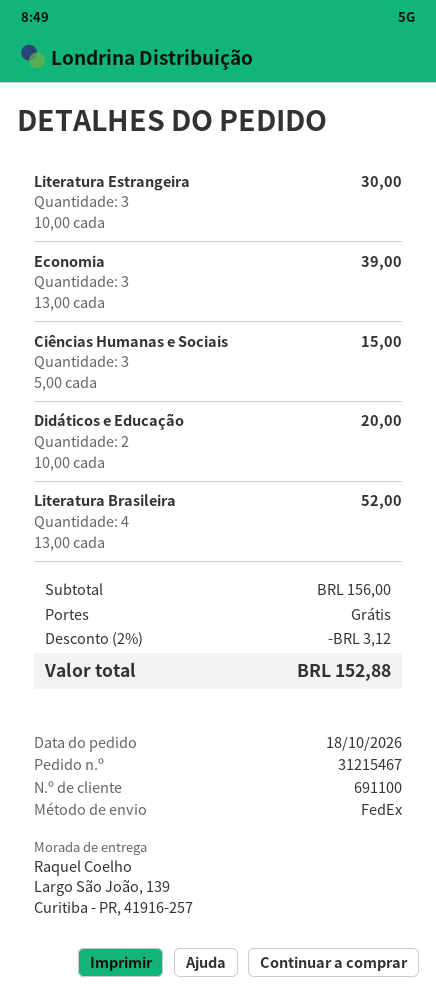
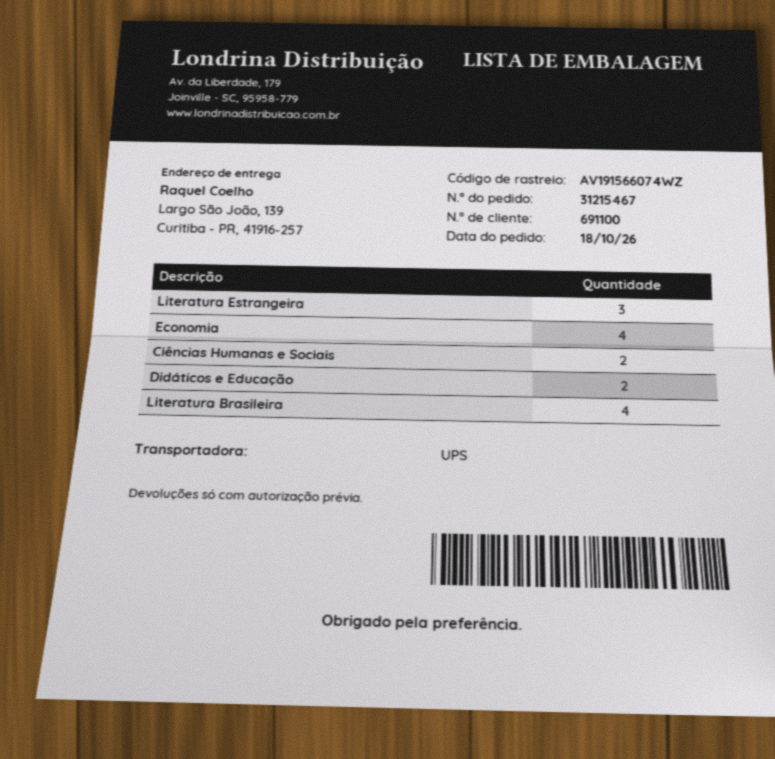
shipping method: FedEx -> UPS
Economia: 3 -> 4
Ciências Humanas e Sociais: 3 -> 2

